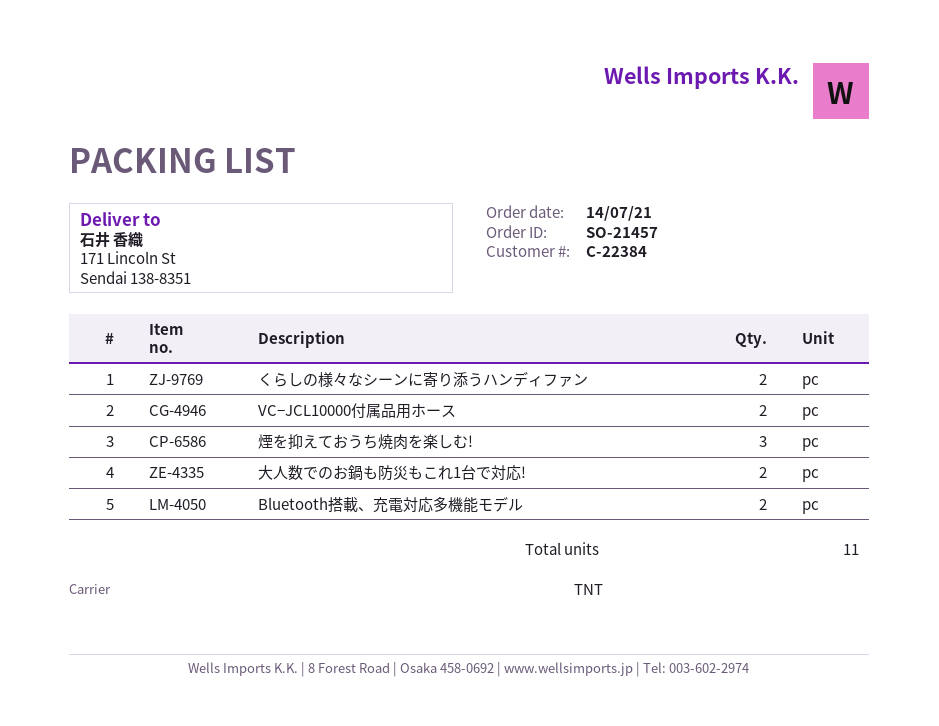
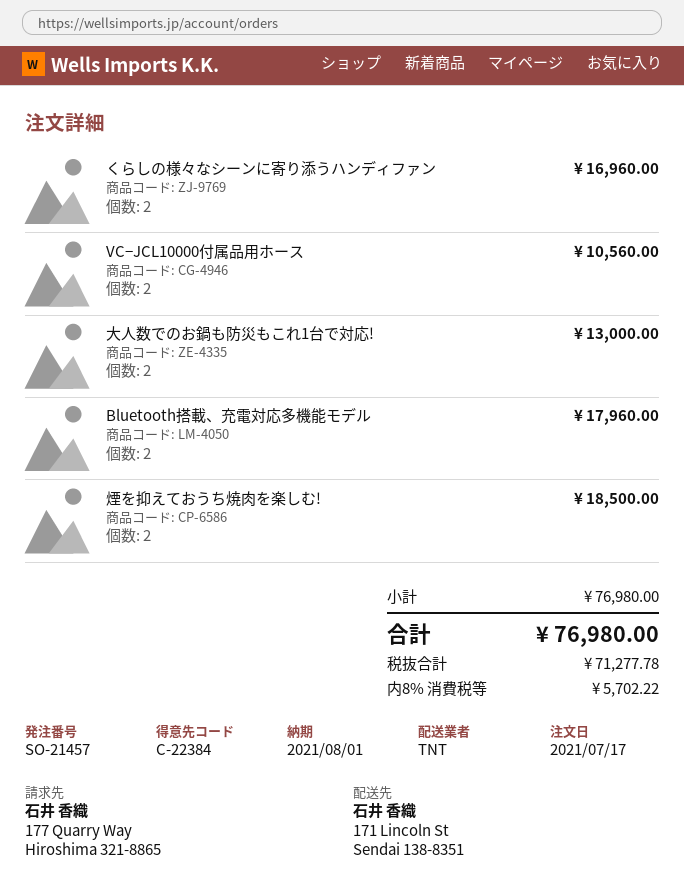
order date: 2021-07-14 -> 2021-07-17
煙を抑えておうち焼肉を楽しむ!: 3 -> 2

